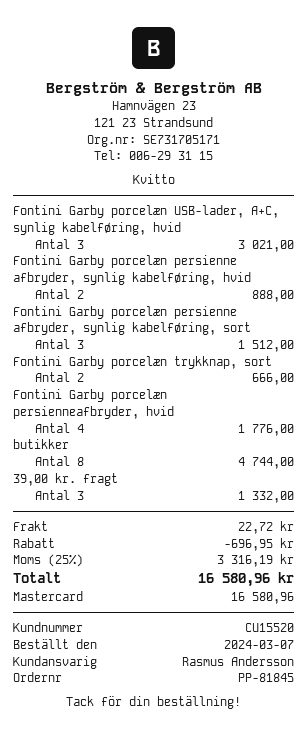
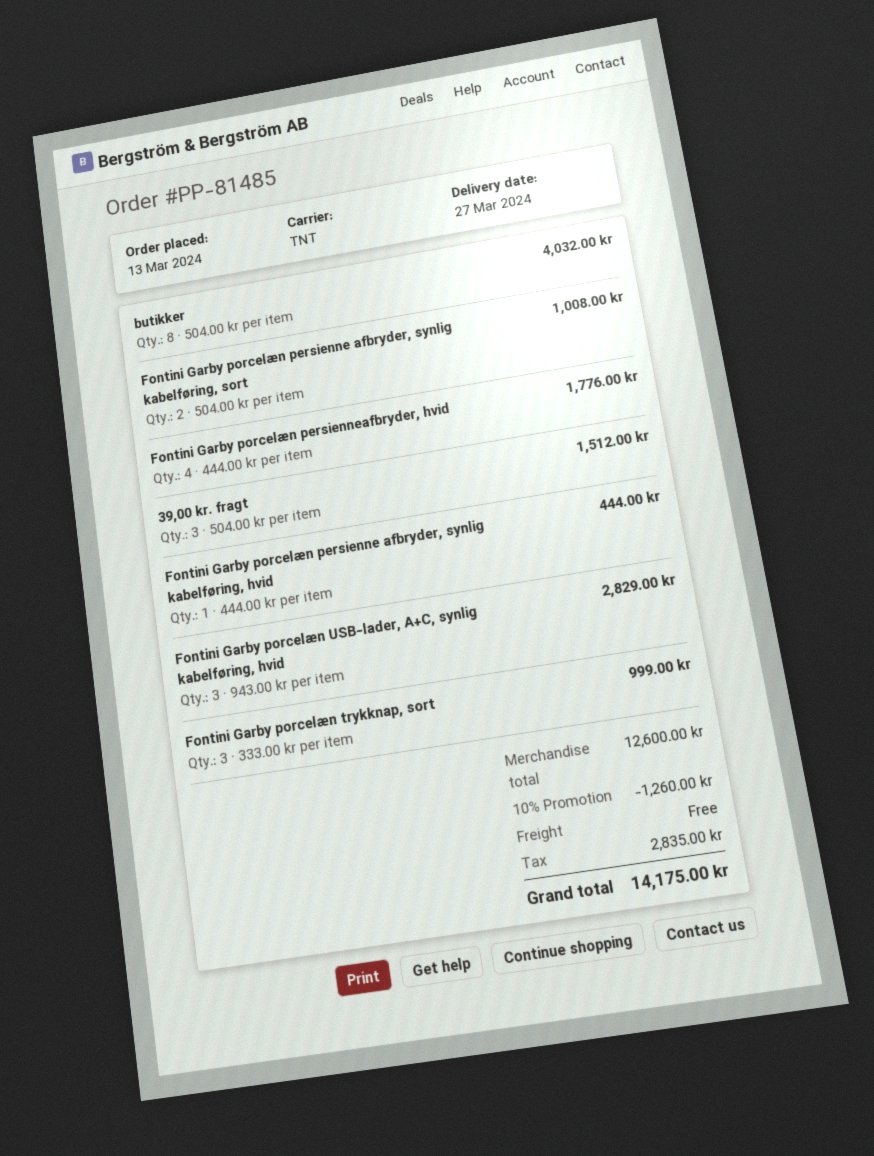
order number: PP-81845 -> PP-81485
order date: 2024-03-07 -> 2024-03-13
Fontini Garby porcelæn USB-lader, A+C, synlig kabelføring, hvid: 3 for 3021.00 -> 3 for 2829.00
Fontini Garby porcelæn persienne afbryder, synlig kabelføring, hvid: 2 for 888.00 -> 1 for 444.00
Fontini Garby porcelæn persienne afbryder, synlig kabelføring, sort: 3 for 1512.00 -> 2 for 1008.00
Fontini Garby porcelæn trykknap, sort: 2 for 666.00 -> 3 for 999.00
butikker: 8 for 4744.00 -> 8 for 4032.00
39,00 kr. fragt: 3 for 1332.00 -> 3 for 1512.00
discount: 696.95 -> 1260.00
shipping: 22.72 -> 0.00
tax: 3316.19 -> 2835.00
total: 16580.96 -> 14175.00

